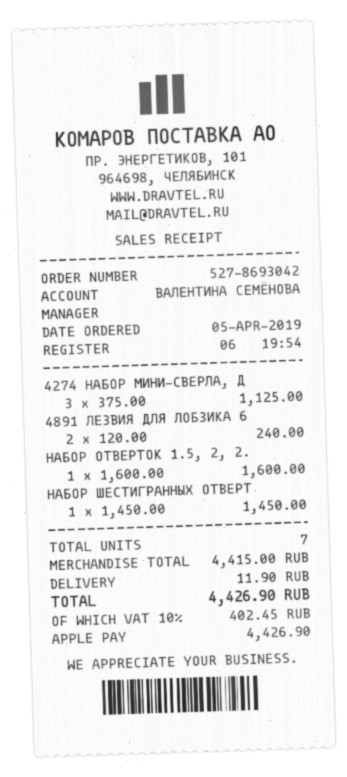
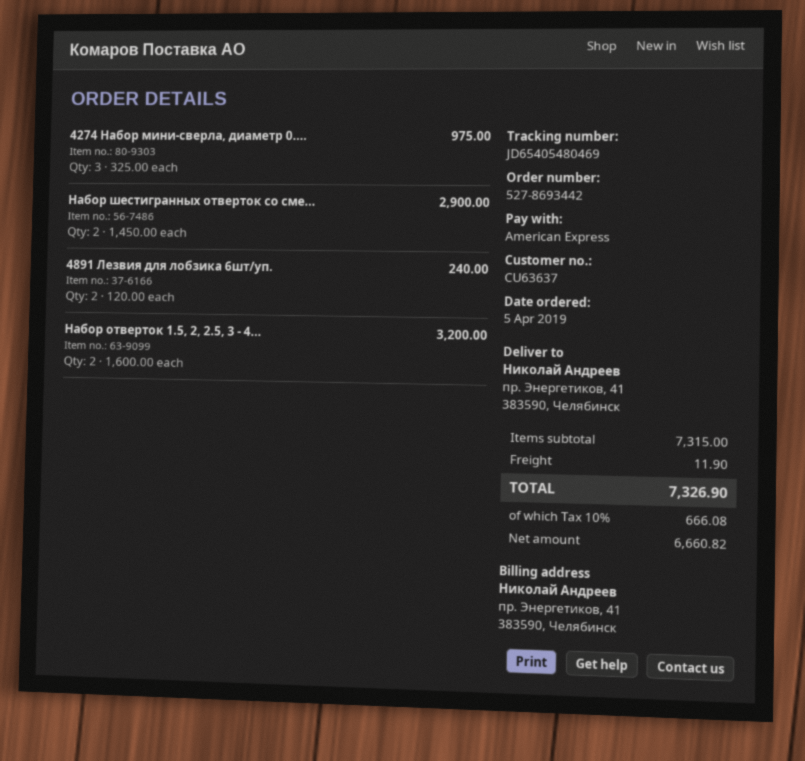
order number: 527-8693042 -> 527-8693442
payment method: Apple Pay -> American Express
4274 НАБОР МИНИ-СВЕРЛА, Д: 3 x 375.00 = 1125.00 -> 3 x 325.00 = 975.00
НАБОР ОТВЕРТОК 1.5, 2, 2.: 1 x 1600.00 = 1600.00 -> 2 x 1600.00 = 3200.00
НАБОР ШЕСТИГРАННЫХ ОТВЕРТ: 1 x 1450.00 = 1450.00 -> 2 x 1450.00 = 2900.00
subtotal: 4415.00 -> 7315.00
tax: 10% = 402.45 -> 10% = 666.08
total: 4426.90 -> 7326.90

